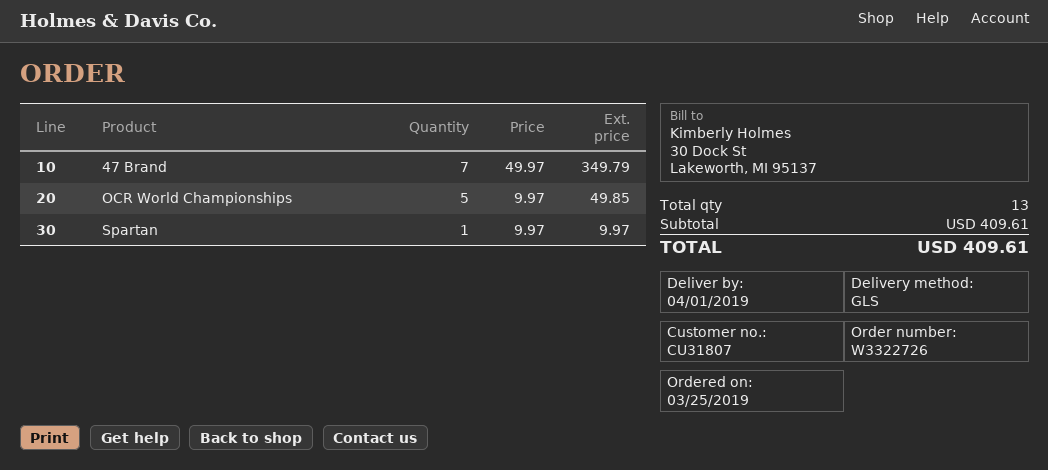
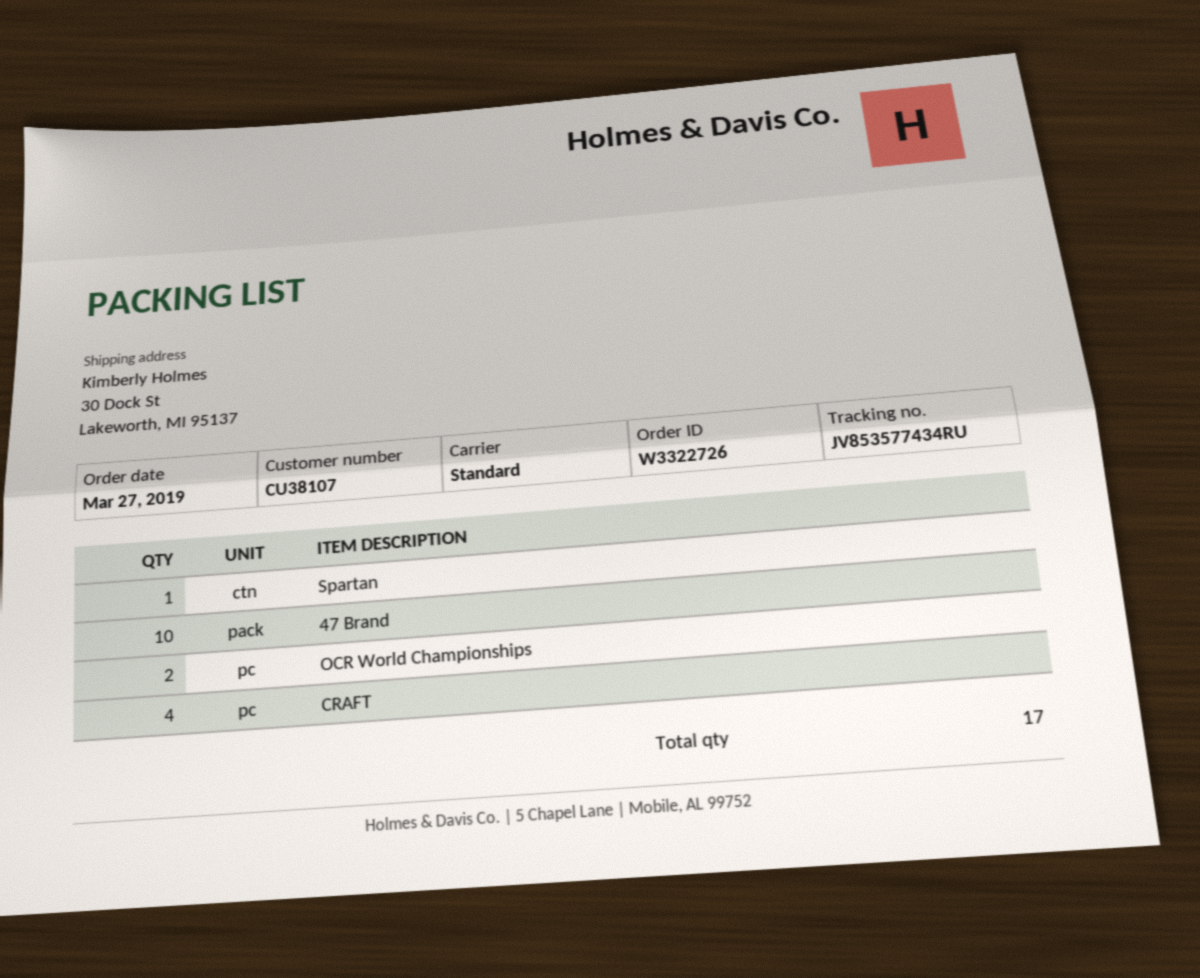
order date: 2019-03-25 -> 2019-03-27
customer number: CU31807 -> CU38107
shipping method: GLS -> standard
47 Brand: 7 -> 10
OCR World Championships: 5 -> 2
CRAFT: none -> 4
total quantity: 13 -> 17

